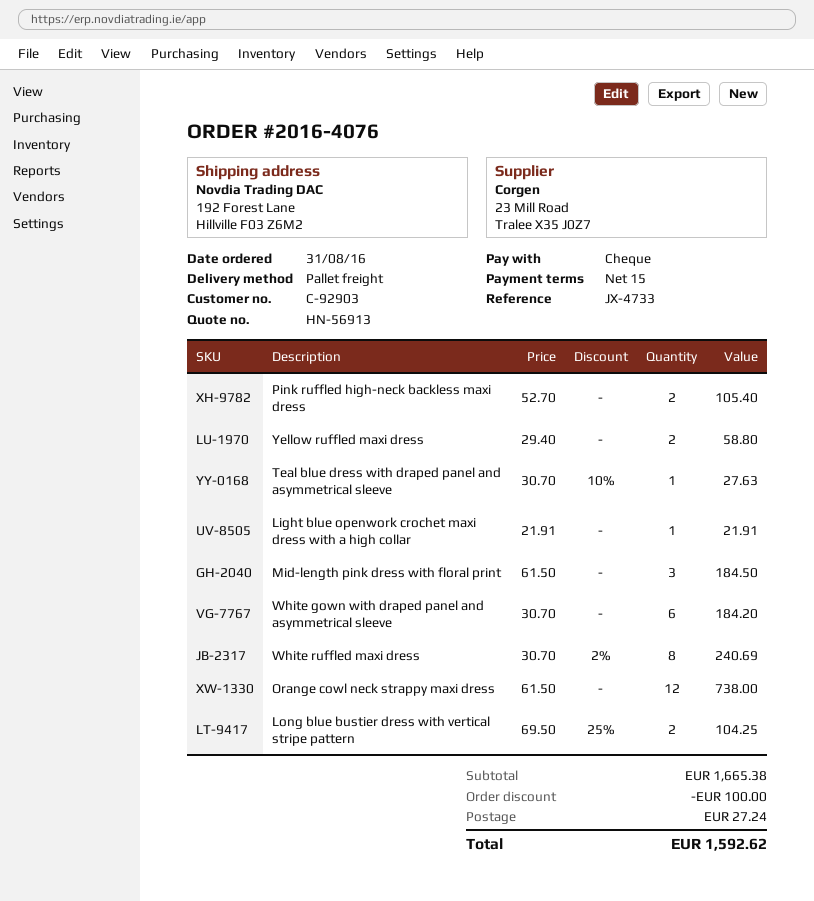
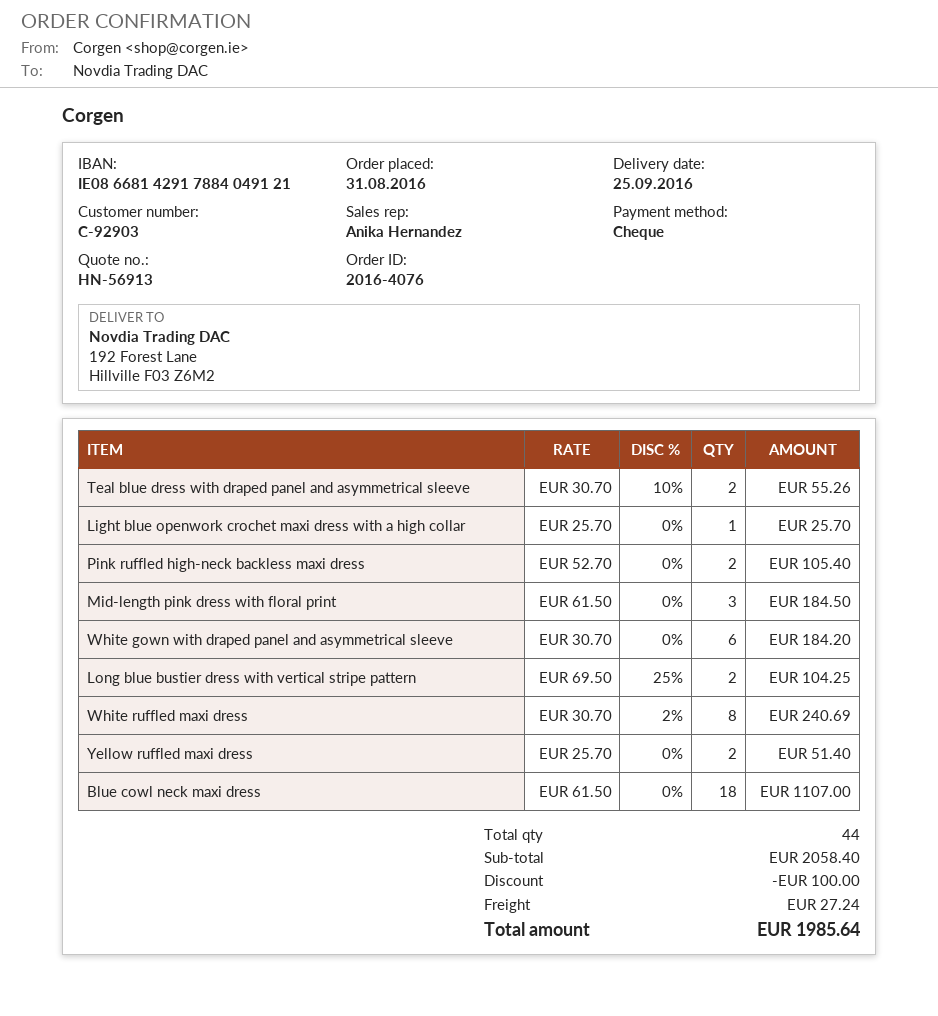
Yellow ruffled maxi dress: 2 x 29.40 = 58.80 -> 2 x 25.70 = 51.40
Teal blue dress with draped panel and asymmetrical sleeve: 1 x 30.70 - 10% = 27.63 -> 2 x 30.70 - 10% = 55.26
Light blue openwork crochet maxi dress with a high collar: 1 x 21.91 = 21.91 -> 1 x 25.70 = 25.70
Orange cowl neck strappy maxi dress: 12 x 61.50 = 738.00 -> none
Blue cowl neck maxi dress: none -> 18 x 61.50 = 1107.00
subtotal: 1665.38 -> 2058.40
total: 1592.62 -> 1985.64

